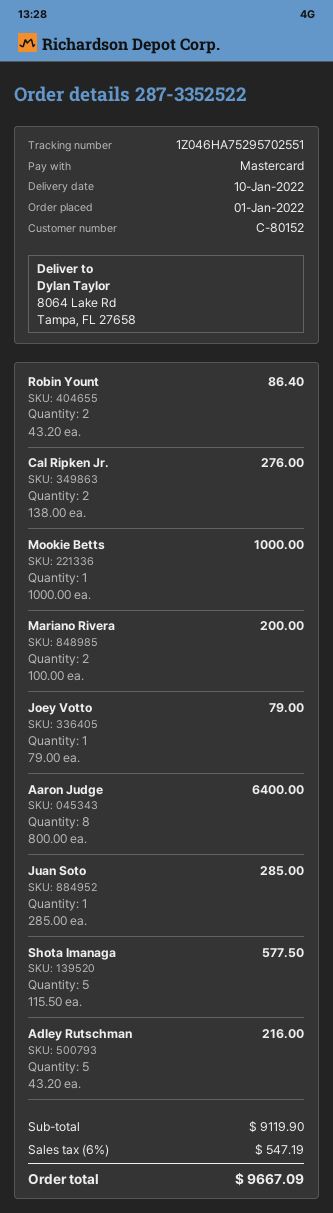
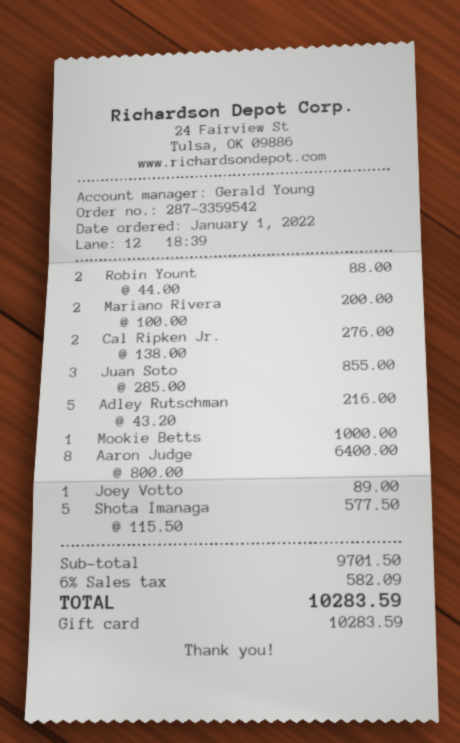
order number: 287-3352522 -> 287-3359542
payment method: Mastercard -> gift card
Robin Yount: 2 x 43.20 = 86.40 -> 2 x 44.00 = 88.00
Joey Votto: 1 x 79.00 = 79.00 -> 1 x 89.00 = 89.00
Juan Soto: 1 x 285.00 = 285.00 -> 3 x 285.00 = 855.00
subtotal: 9119.90 -> 9701.50
tax: 6% = 547.19 -> 6% = 582.09
total: 9667.09 -> 10283.59

